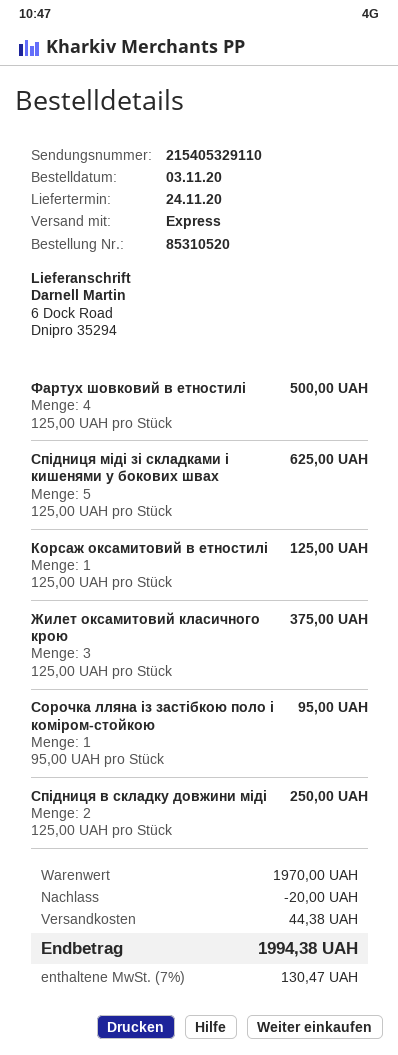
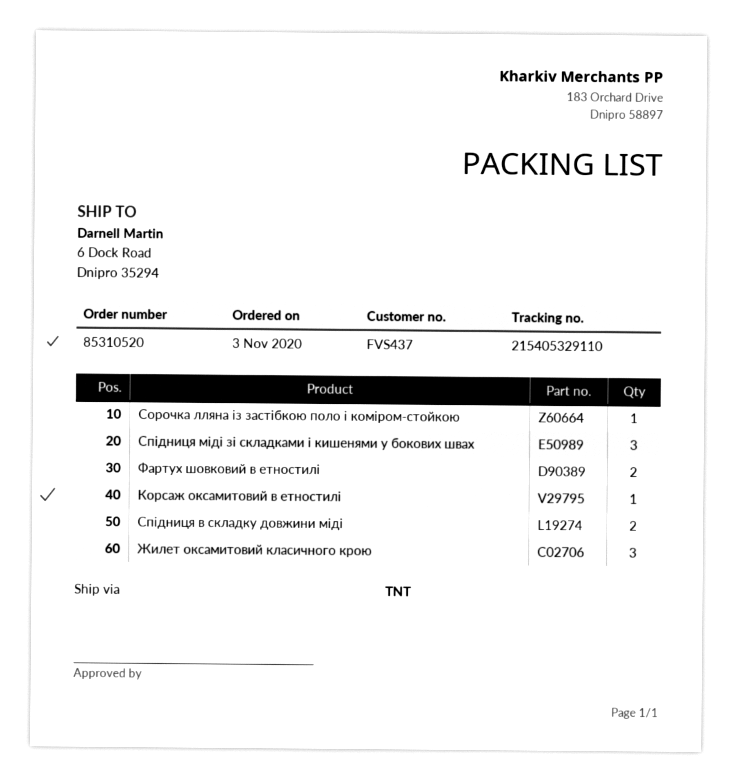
shipping method: express -> TNT
Фартух шовковий в етностилі: 4 -> 2
Спідниця міді зі складками і кишенями у бокових швах: 5 -> 3

